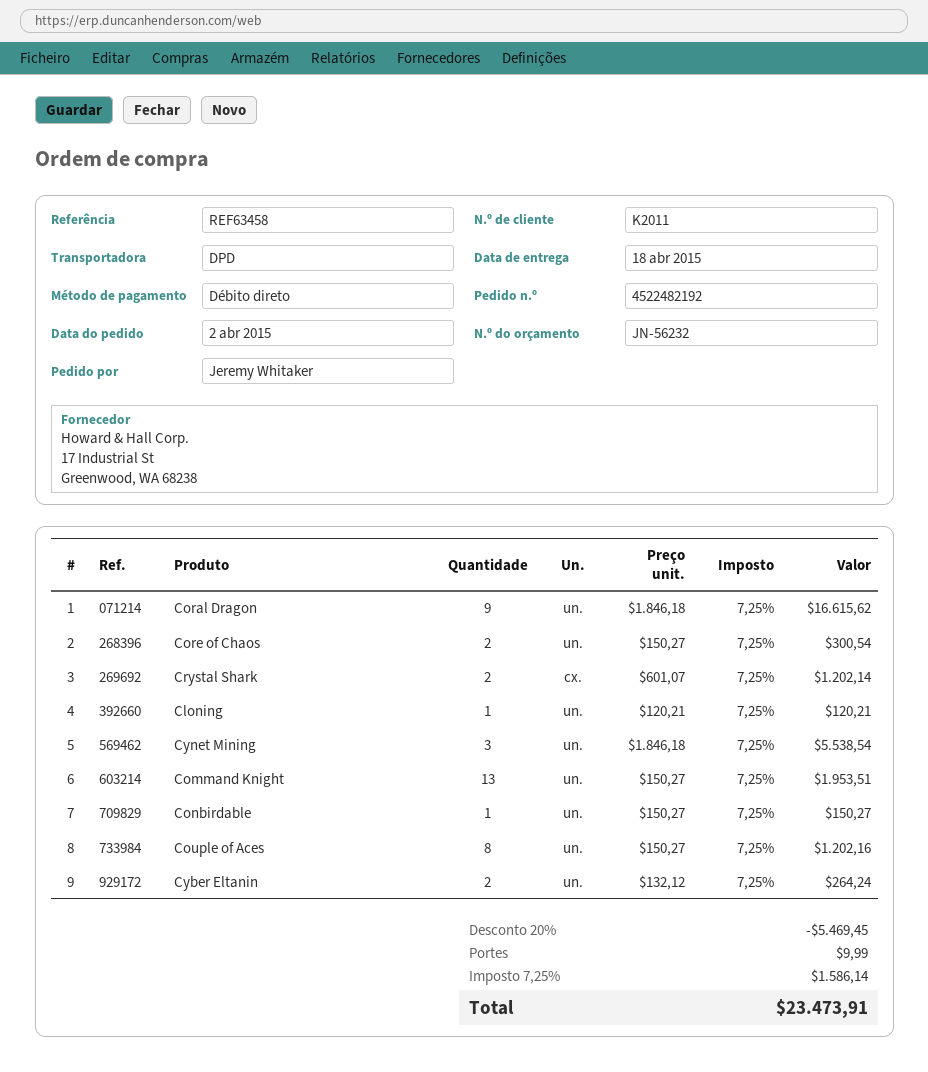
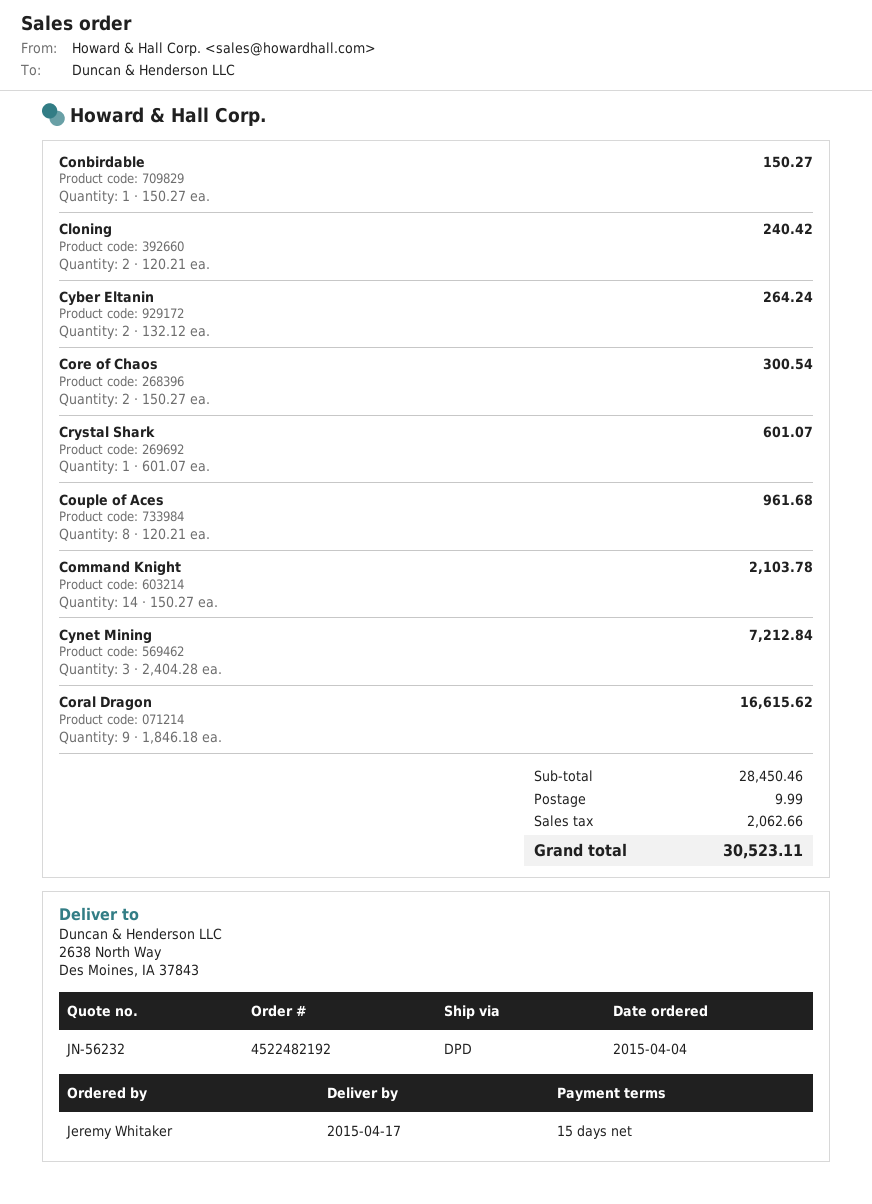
order date: 2015-04-02 -> 2015-04-04
delivery date: 2015-04-18 -> 2015-04-17
Crystal Shark: 2 x 601.07 = 1202.14 -> 1 x 601.07 = 601.07
Cloning: 1 x 120.21 = 120.21 -> 2 x 120.21 = 240.42
Cynet Mining: 3 x 1846.18 = 5538.54 -> 3 x 2404.28 = 7212.84
Command Knight: 13 x 150.27 = 1953.51 -> 14 x 150.27 = 2103.78
Couple of Aces: 8 x 150.27 = 1202.16 -> 8 x 120.21 = 961.68
discount: 20% = 5469.45 -> none
tax: 1586.14 -> 2062.66
total: 23473.91 -> 30523.11

